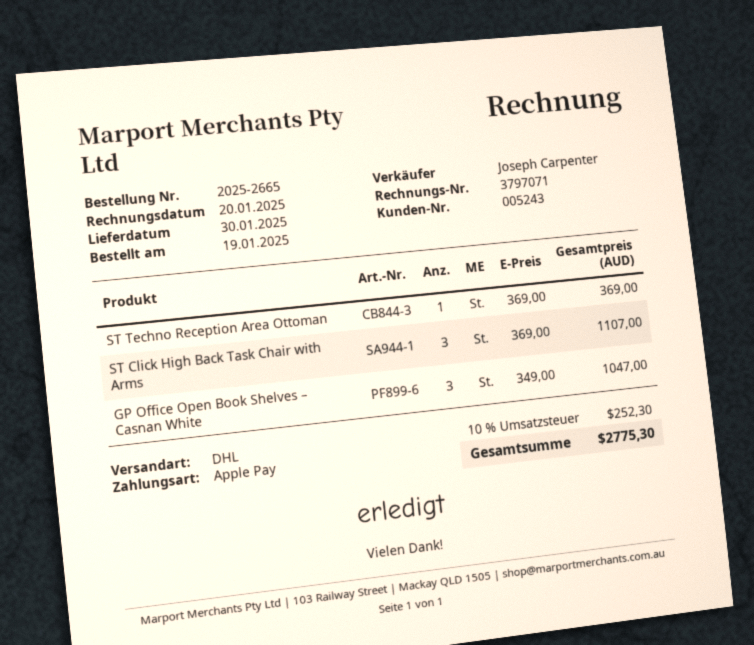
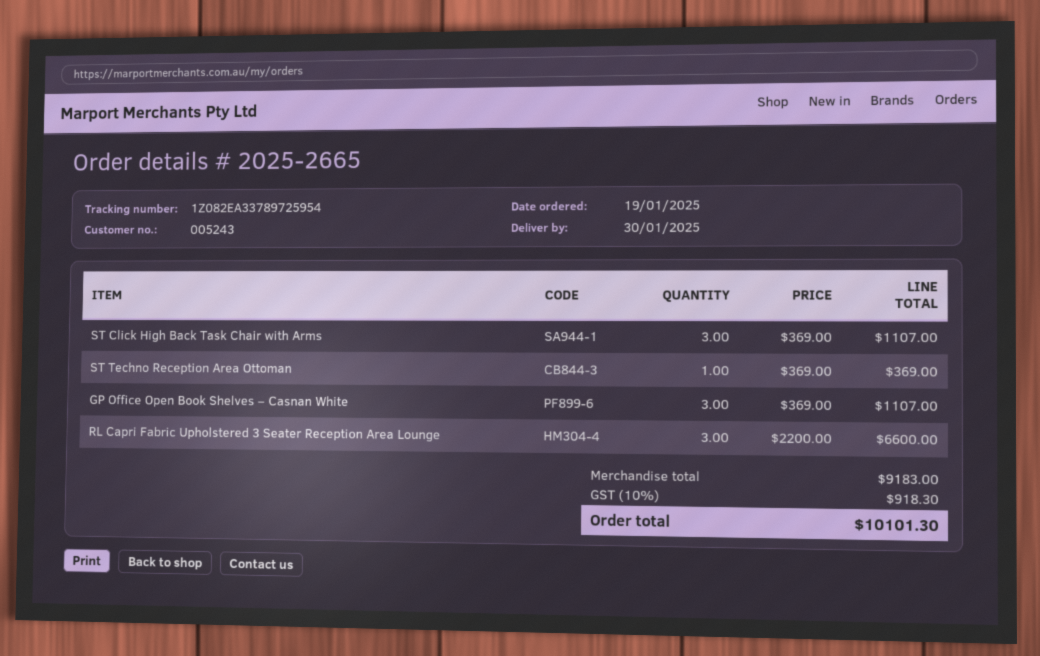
GP Office Open Book Shelves – Casnan White: 3 x 349.00 = 1047.00 -> 3 x 369.00 = 1107.00
RL Capri Fabric Upholstered 3 Seater Reception Area Lounge: none -> 3 x 2200.00 = 6600.00
tax: 10% = 252.30 -> 10% = 918.30
total: 2775.30 -> 10101.30

